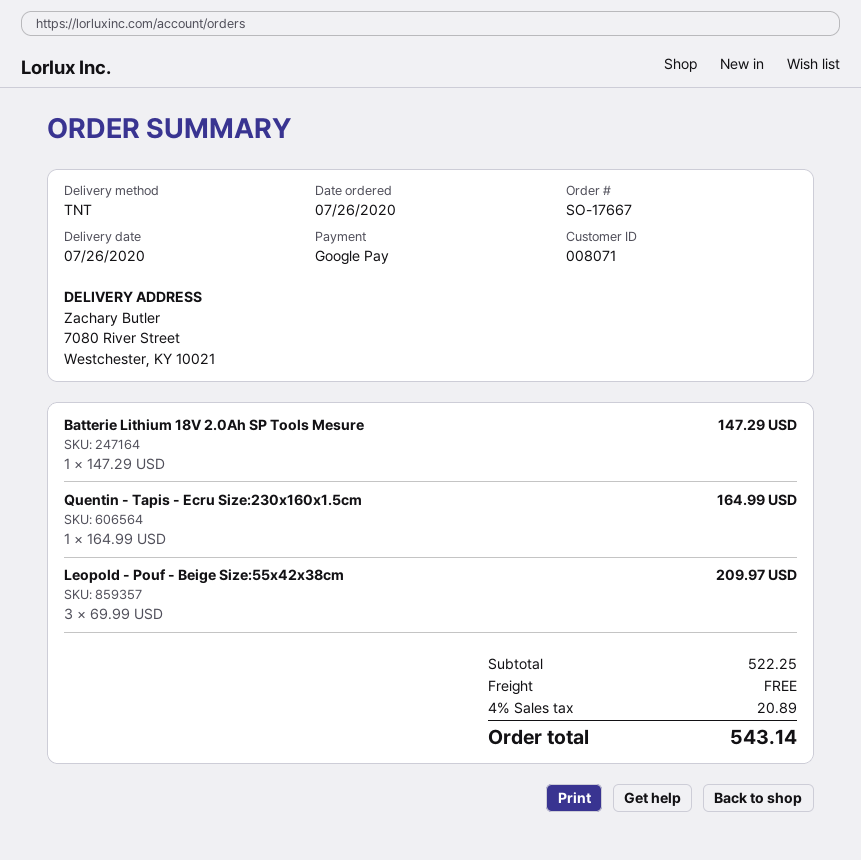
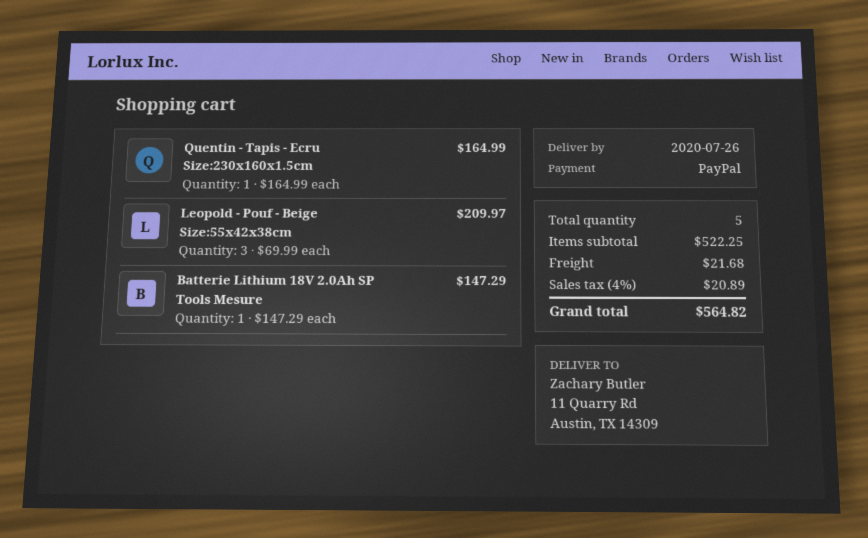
payment method: Google Pay -> PayPal
ship to: 7080 River Street, Westchester, KY 10021 -> 11 Quarry Rd, Austin, TX 14309
shipping: 0.00 -> 21.68
total: 543.14 -> 564.82

